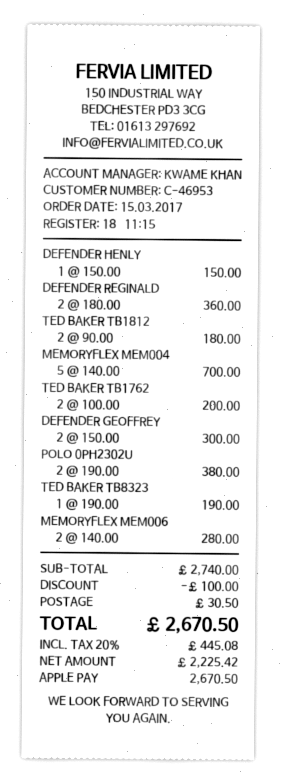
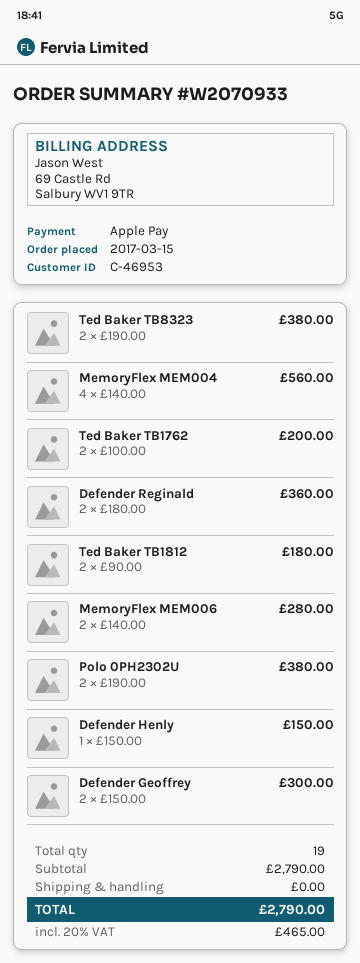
MEMORYFLEX MEM004: 5 x 140.00 = 700.00 -> 4 x 140.00 = 560.00
TED BAKER TB8323: 1 x 190.00 = 190.00 -> 2 x 190.00 = 380.00
subtotal: 2740.00 -> 2790.00
discount: 100.00 -> none
shipping: 30.50 -> 0.00
tax: 20% = 445.08 -> 20% = 465.00
total: 2670.50 -> 2790.00

